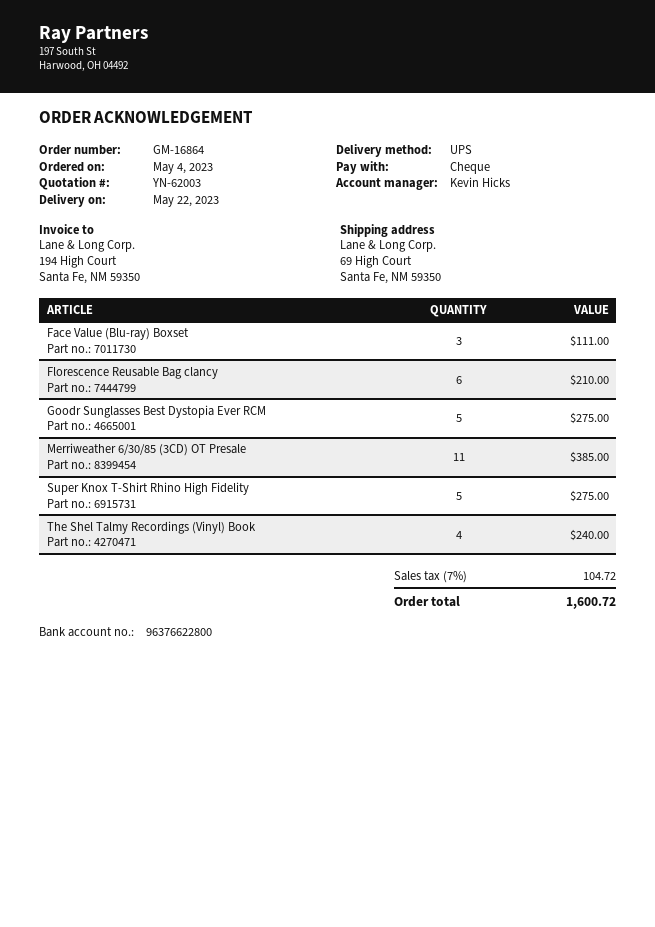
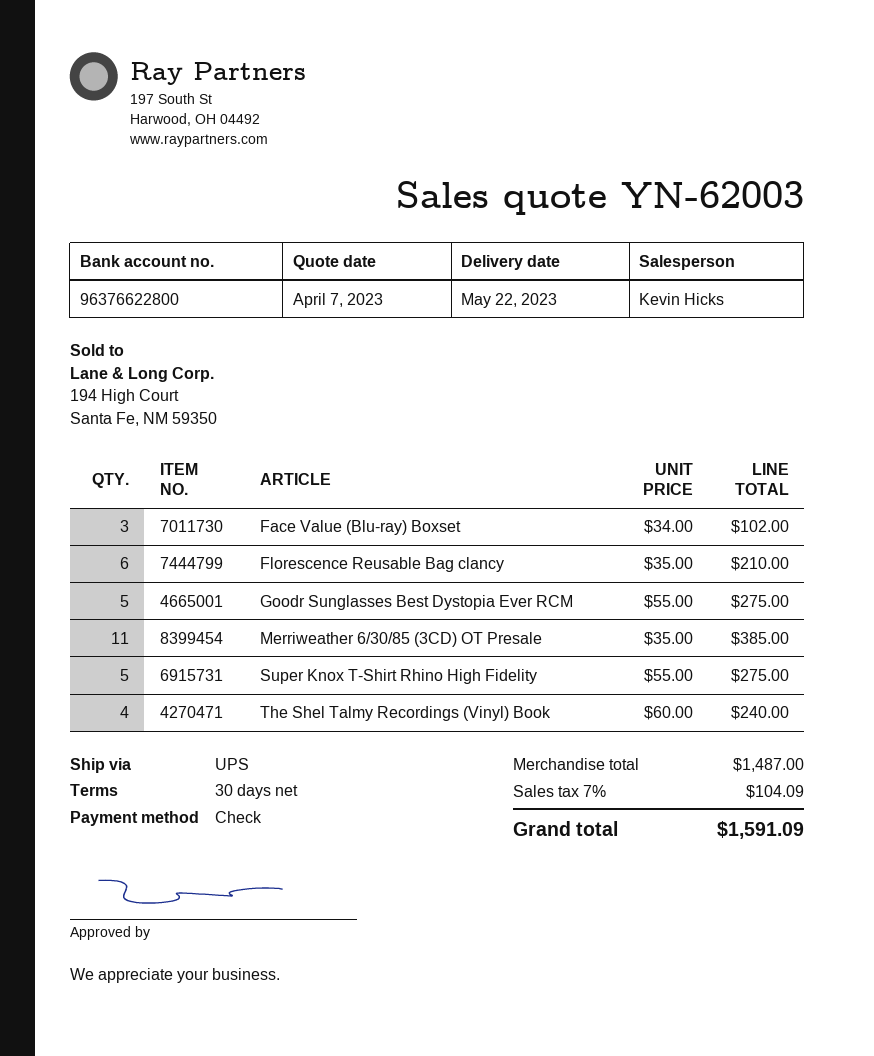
Face Value (Blu-ray) Boxset: 3 for 111.00 -> 3 for 102.00
tax: 7% = 104.72 -> 7% = 104.09
total: 1600.72 -> 1591.09

